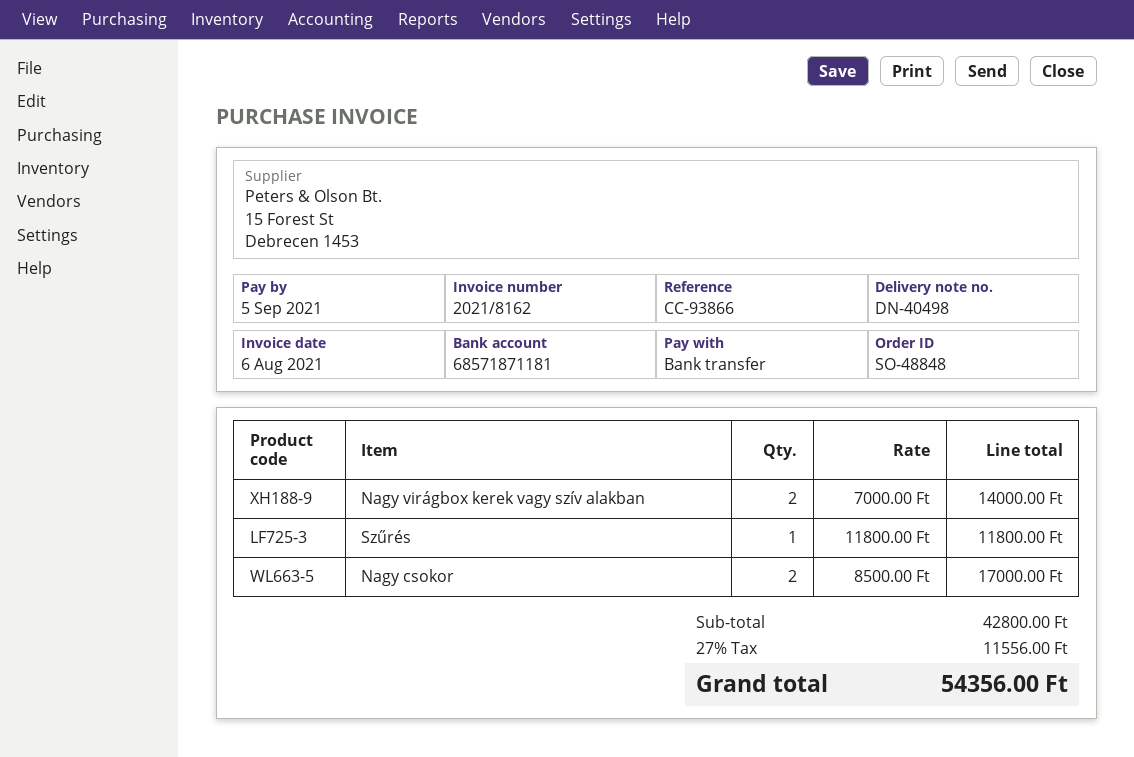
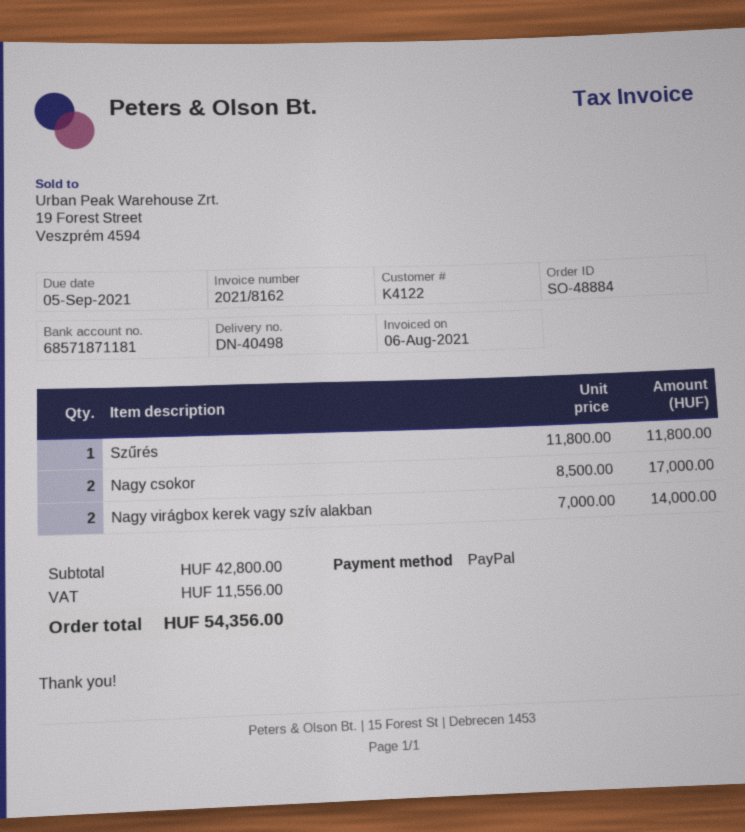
order number: SO-48848 -> SO-48884
payment method: bank transfer -> PayPal

